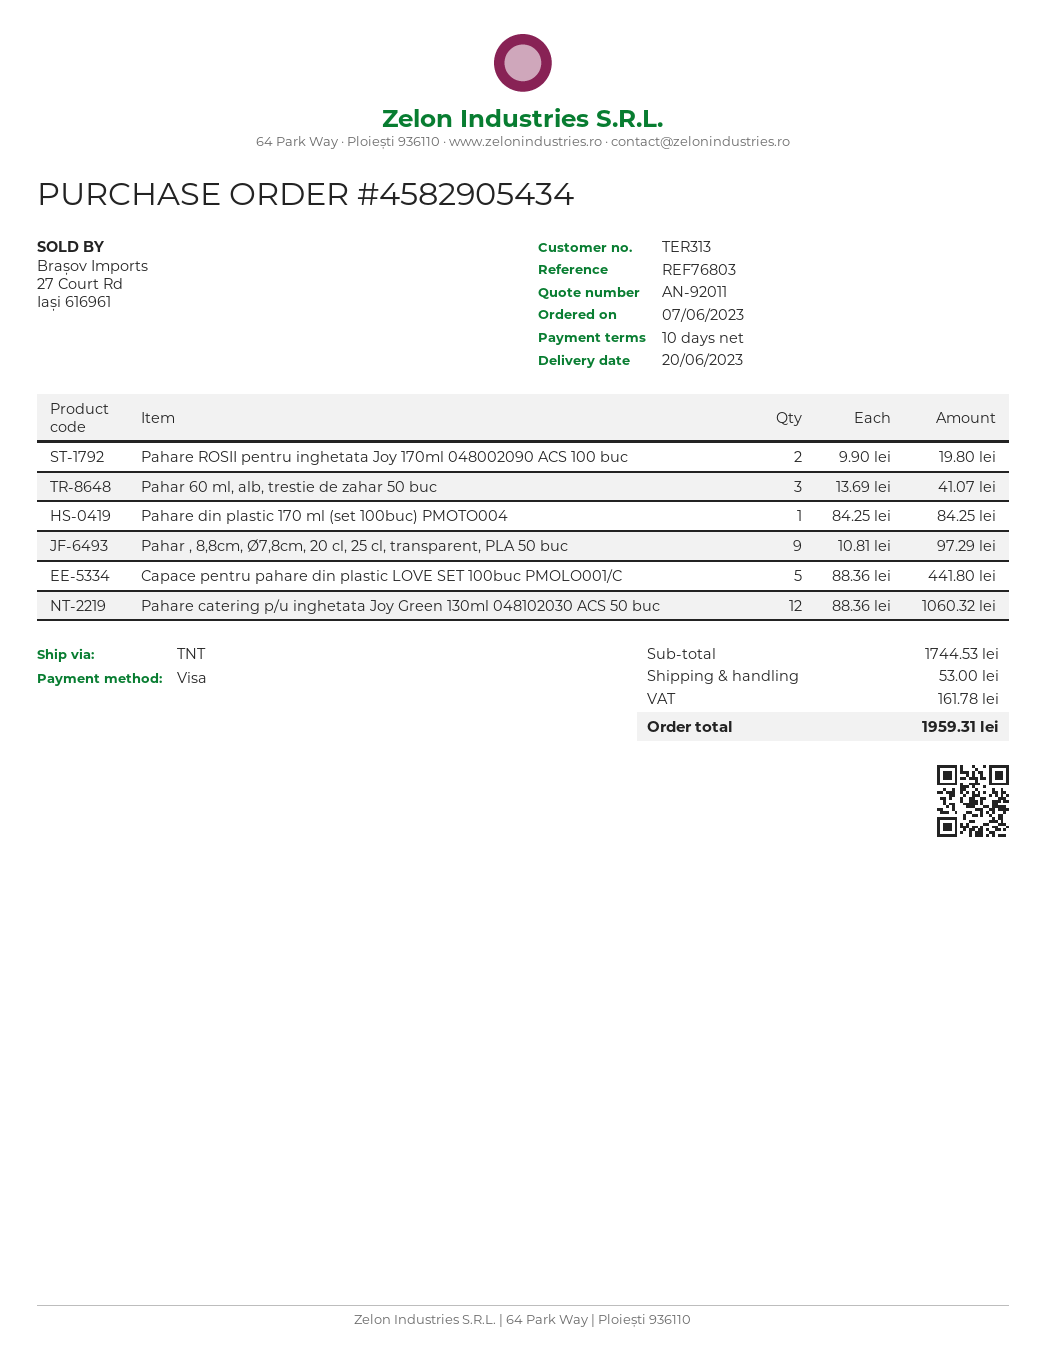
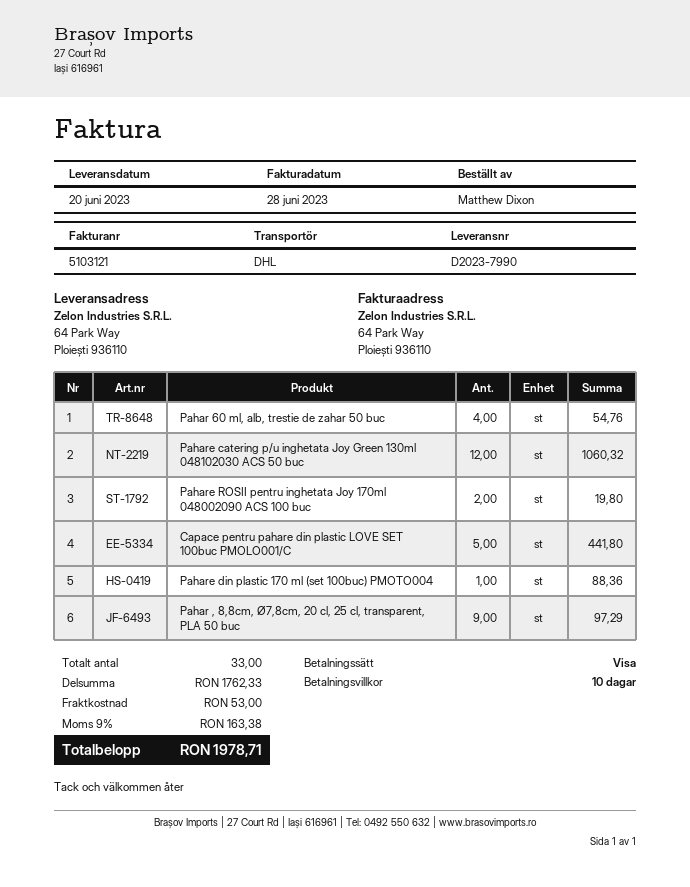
shipping method: TNT -> DHL
Pahar 60 ml, alb, trestie de zahar 50 buc: 3 for 41.07 -> 4 for 54.76
Pahare din plastic 170 ml (set 100buc) PMOTO004: 1 for 84.25 -> 1 for 88.36
subtotal: 1744.53 -> 1762.33
tax: 161.78 -> 163.38
total: 1959.31 -> 1978.71

